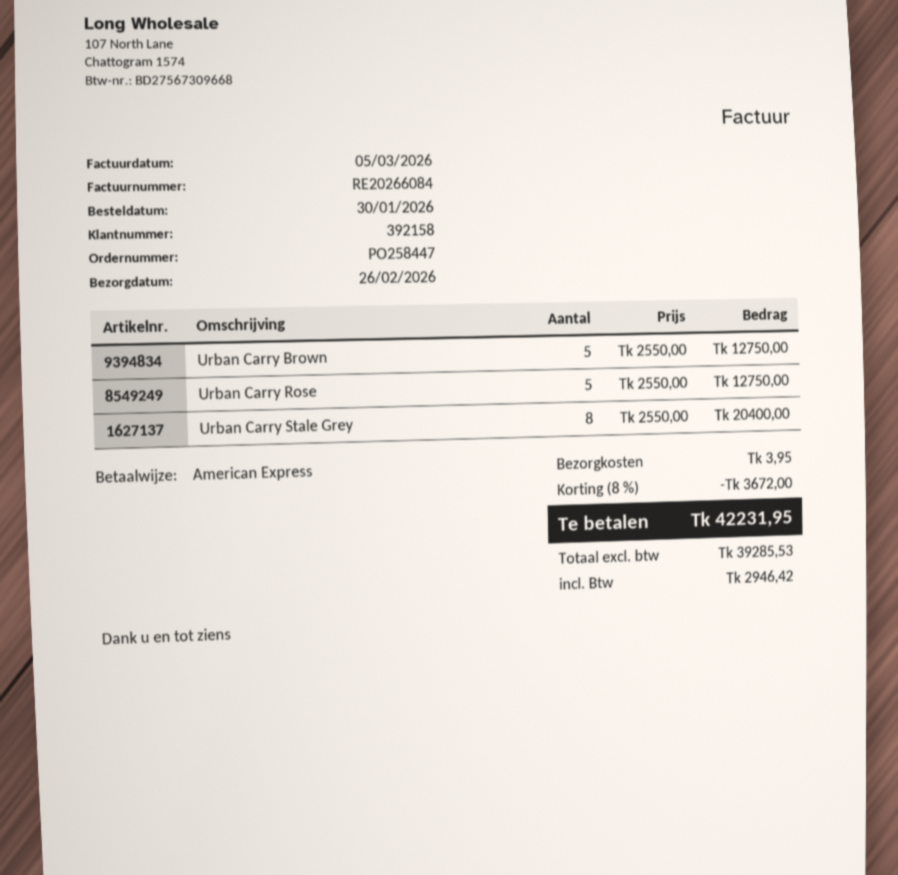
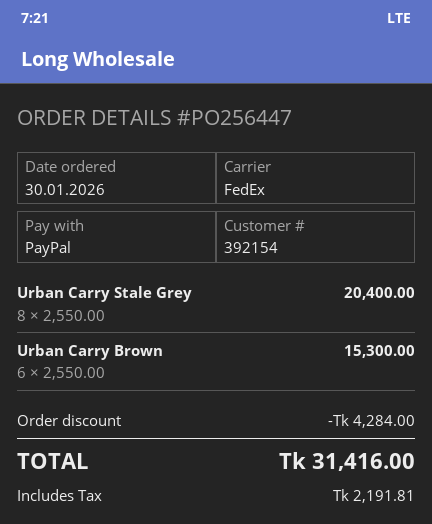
order number: PO258447 -> PO256447
customer number: 392158 -> 392154
payment method: American Express -> PayPal
Urban Carry Brown: 5 x 2550.00 = 12750.00 -> 6 x 2550.00 = 15300.00
Urban Carry Rose: 5 x 2550.00 = 12750.00 -> none
discount: 3672.00 -> 4284.00
shipping: 3.95 -> none
tax: 2946.42 -> 2191.81
total: 42231.95 -> 31416.00

